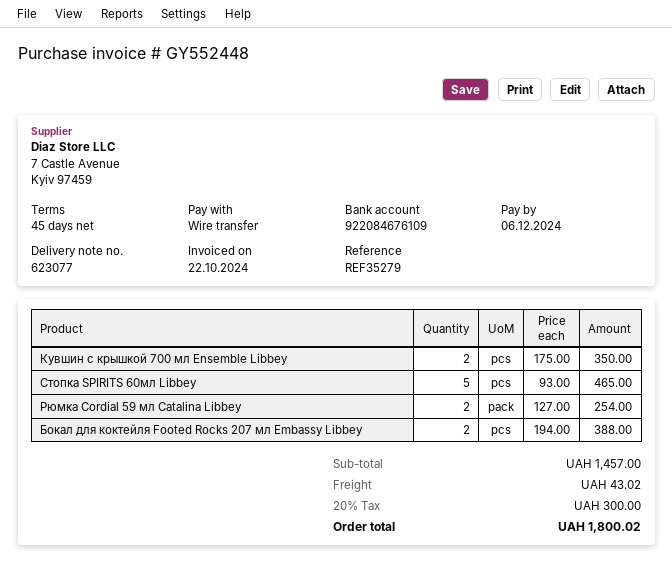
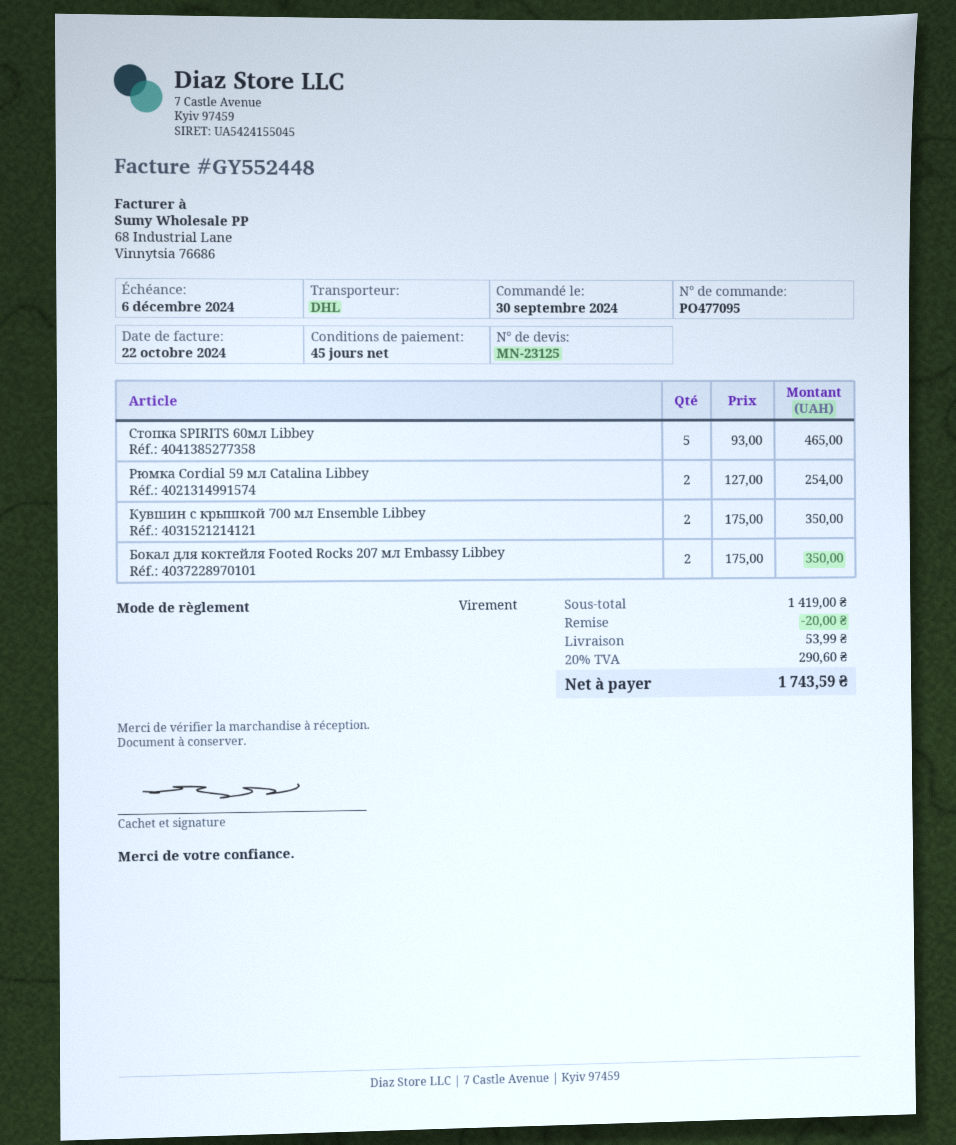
Бокал для коктейля Footed Rocks 207 мл Embassy Libbey: 2 x 194.00 = 388.00 -> 2 x 175.00 = 350.00
subtotal: 1457.00 -> 1419.00
discount: none -> 20.00
shipping: 43.02 -> 53.99
tax: 20% = 300.00 -> 20% = 290.60
total: 1800.02 -> 1743.59

